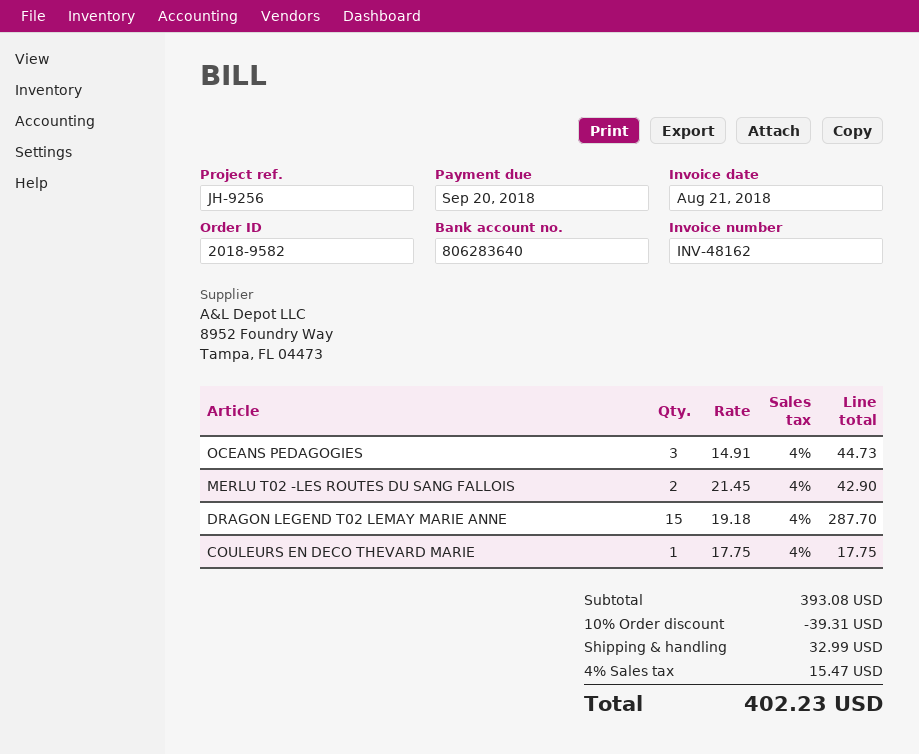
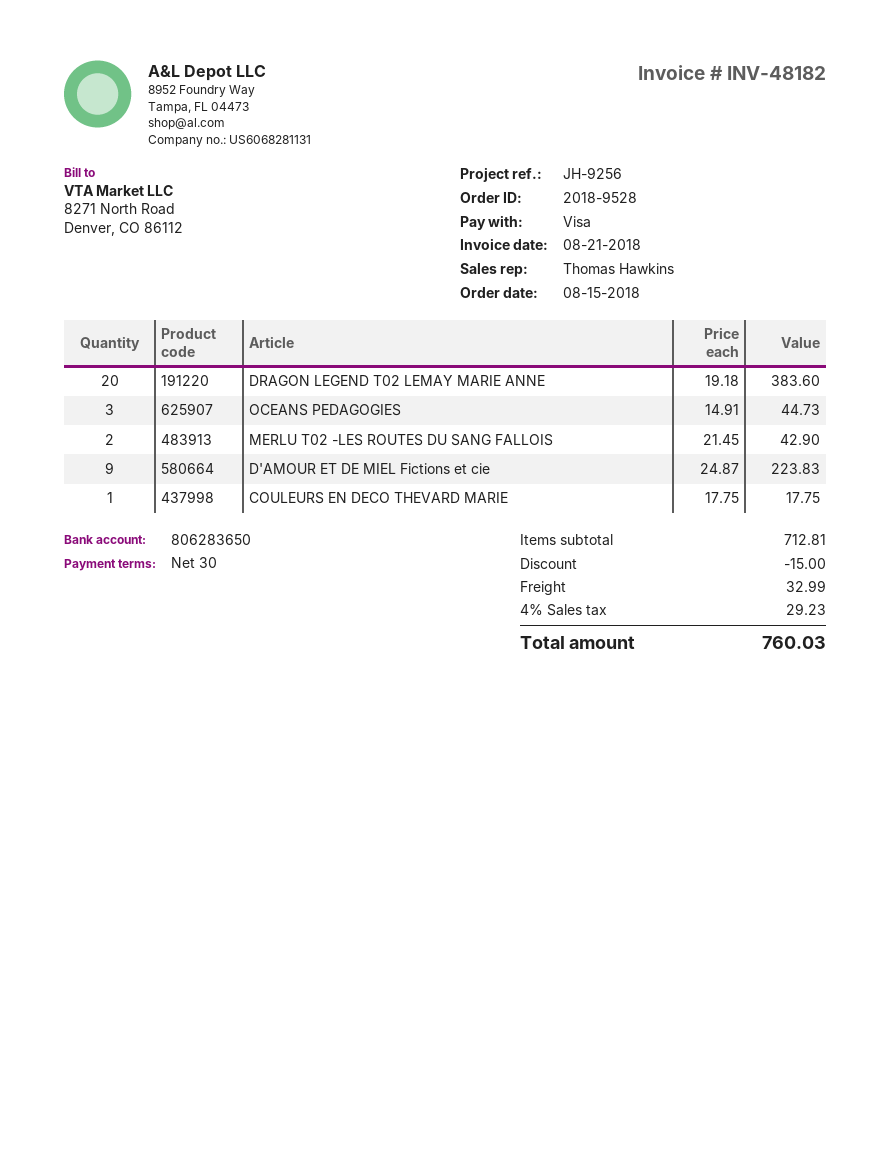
order number: 2018-9582 -> 2018-9528
invoice number: INV-48162 -> INV-48182
bank account: 806283640 -> 806283650
DRAGON LEGEND T02 LEMAY MARIE ANNE: 15 x 19.18 = 287.70 -> 20 x 19.18 = 383.60
D'AMOUR ET DE MIEL Fictions et cie: none -> 9 x 24.87 = 223.83
subtotal: 393.08 -> 712.81
discount: 39.31 -> 15.00
tax: 4% = 15.47 -> 4% = 29.23
total: 402.23 -> 760.03

